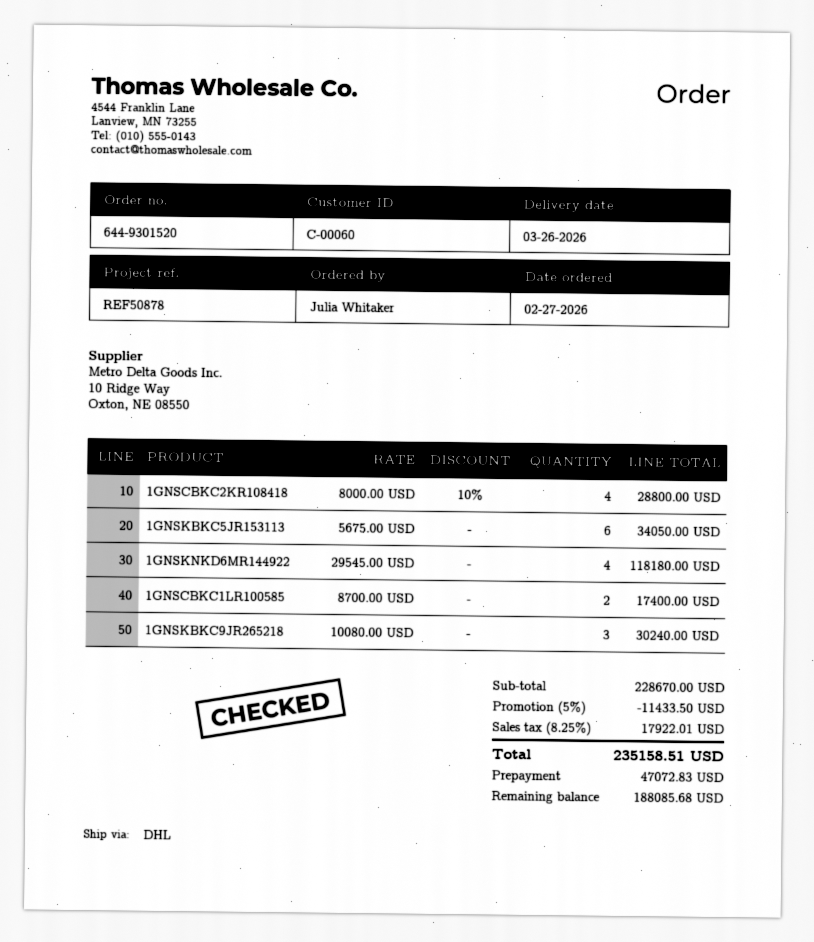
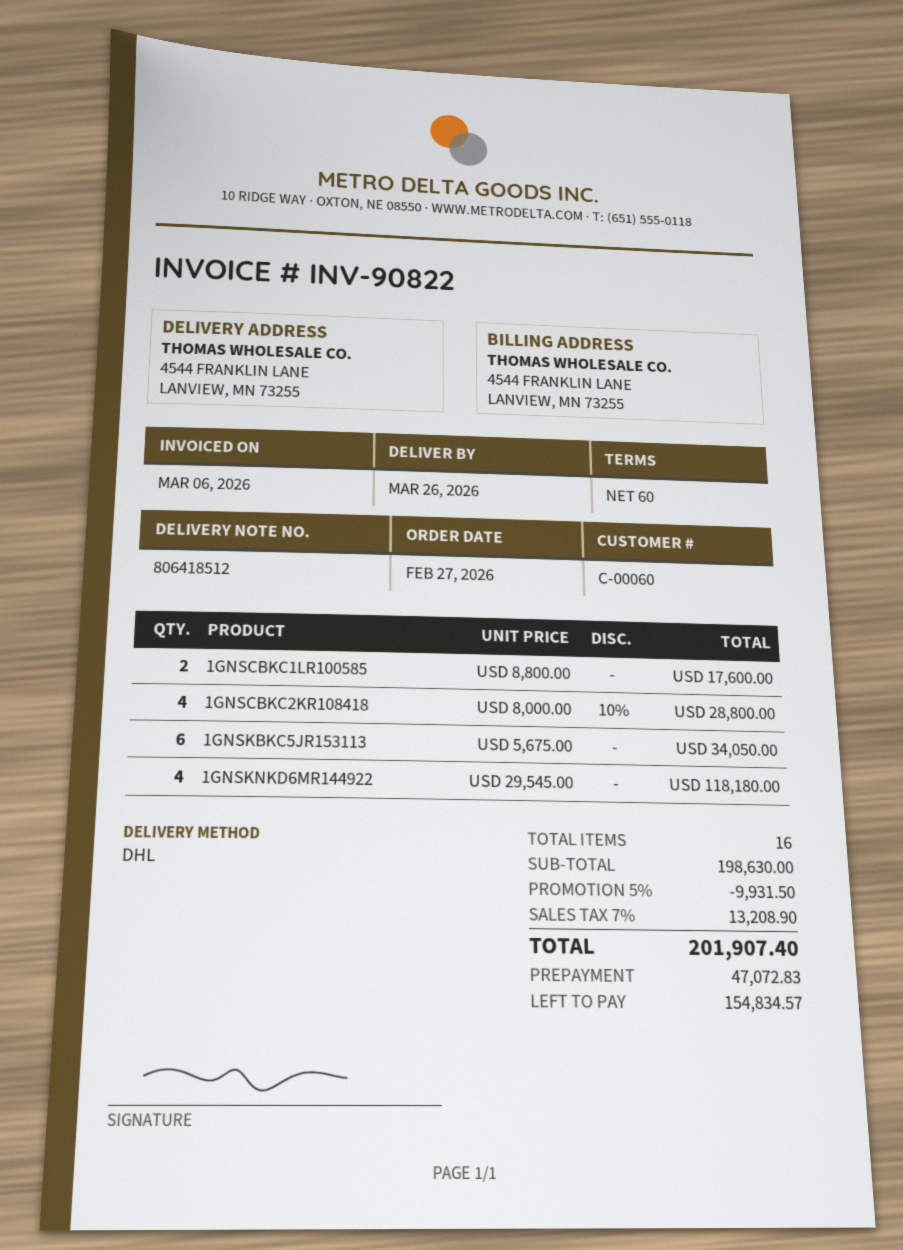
1GNSCBKC1LR100585: 2 x 8700.00 = 17400.00 -> 2 x 8800.00 = 17600.00
1GNSKBKC9JR265218: 3 x 10080.00 = 30240.00 -> none
subtotal: 228670.00 -> 198630.00
discount: 5% = 11433.50 -> 5% = 9931.50
tax: 8.25% = 17922.01 -> 7% = 13208.90
total: 235158.51 -> 201907.40
balance: 188085.68 -> 154834.57

